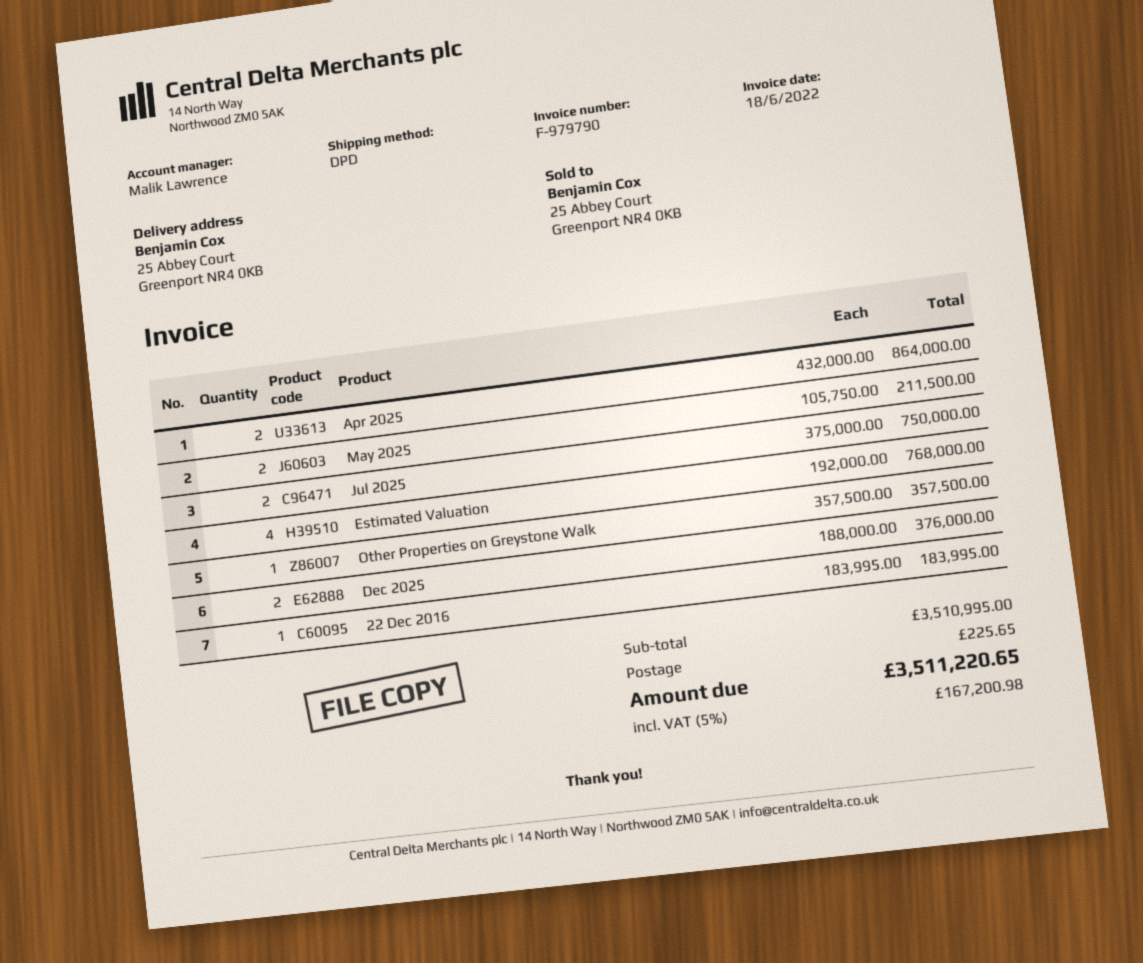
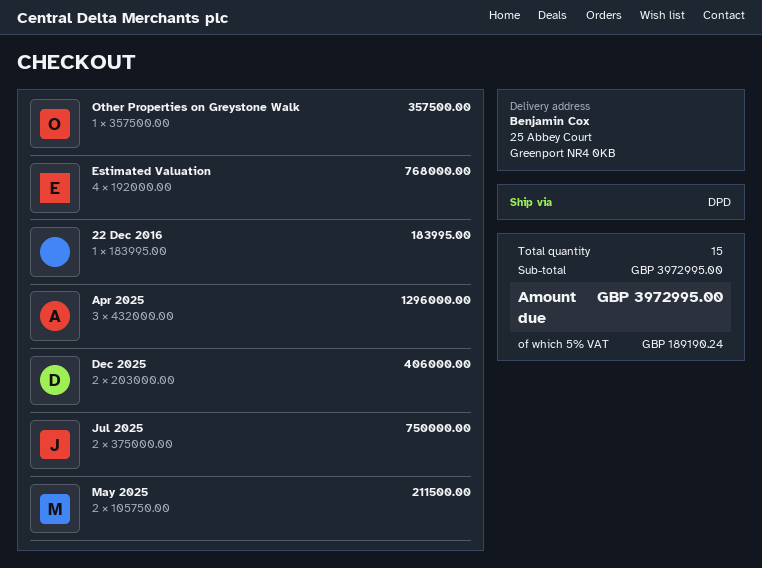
Apr 2025: 2 x 432000.00 = 864000.00 -> 3 x 432000.00 = 1296000.00
Dec 2025: 2 x 188000.00 = 376000.00 -> 2 x 203000.00 = 406000.00
subtotal: 3510995.00 -> 3972995.00
shipping: 225.65 -> none
tax: 5% = 167200.98 -> 5% = 189190.24
total: 3511220.65 -> 3972995.00

